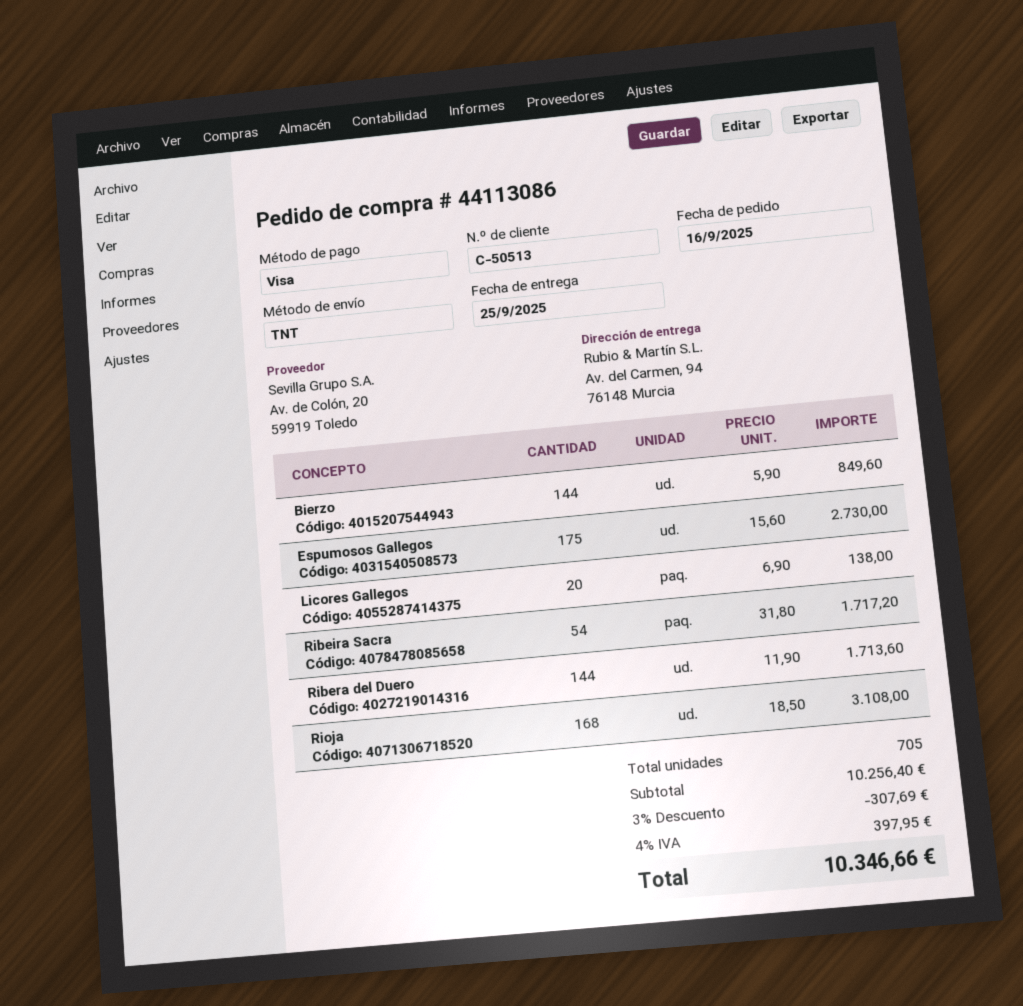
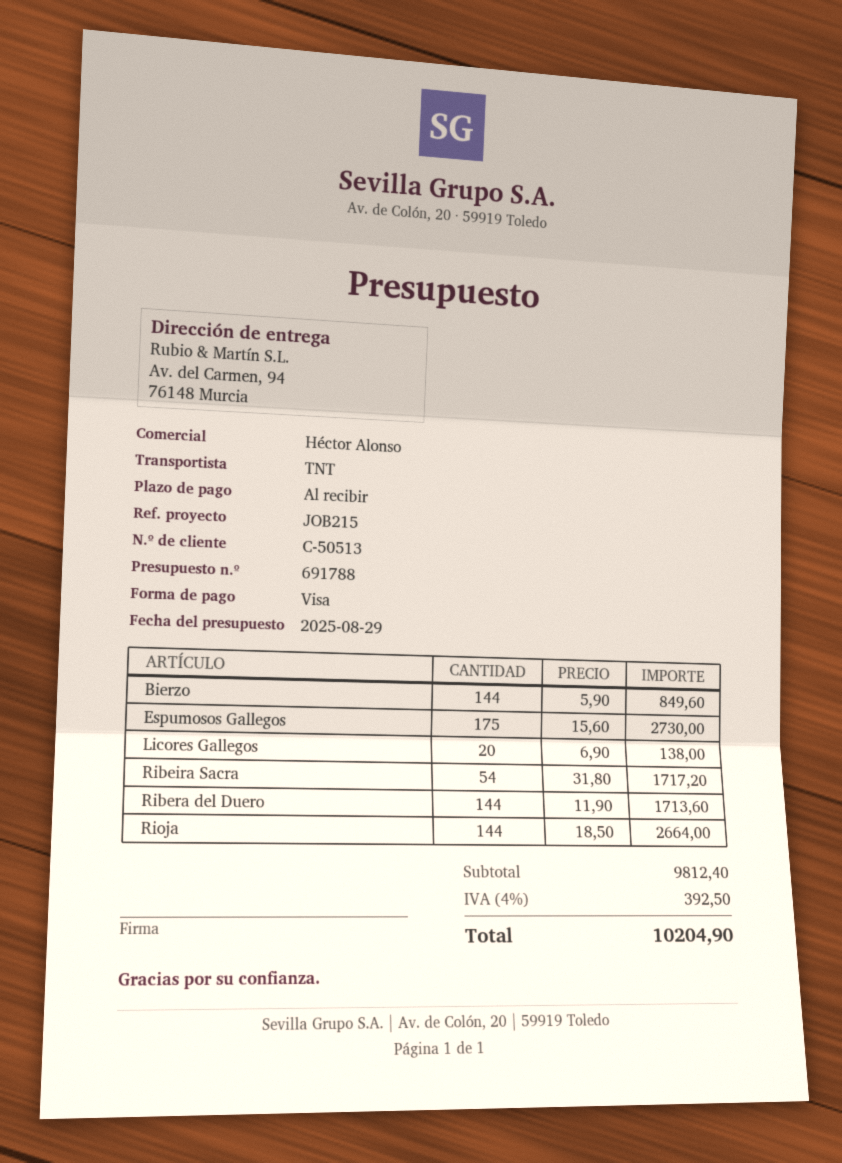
Rioja: 168 x 18.50 = 3108.00 -> 144 x 18.50 = 2664.00
subtotal: 10256.40 -> 9812.40
discount: 3% = 307.69 -> none
tax: 4% = 397.95 -> 4% = 392.50
total: 10346.66 -> 10204.90

